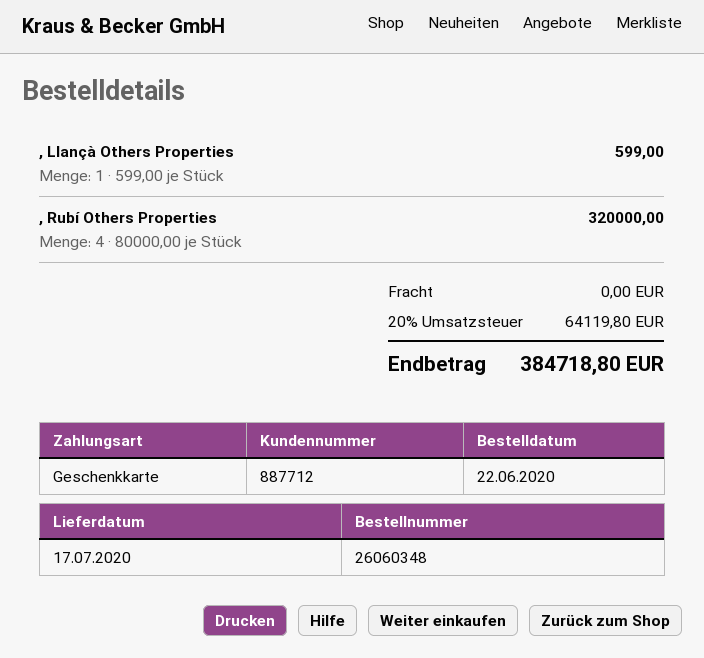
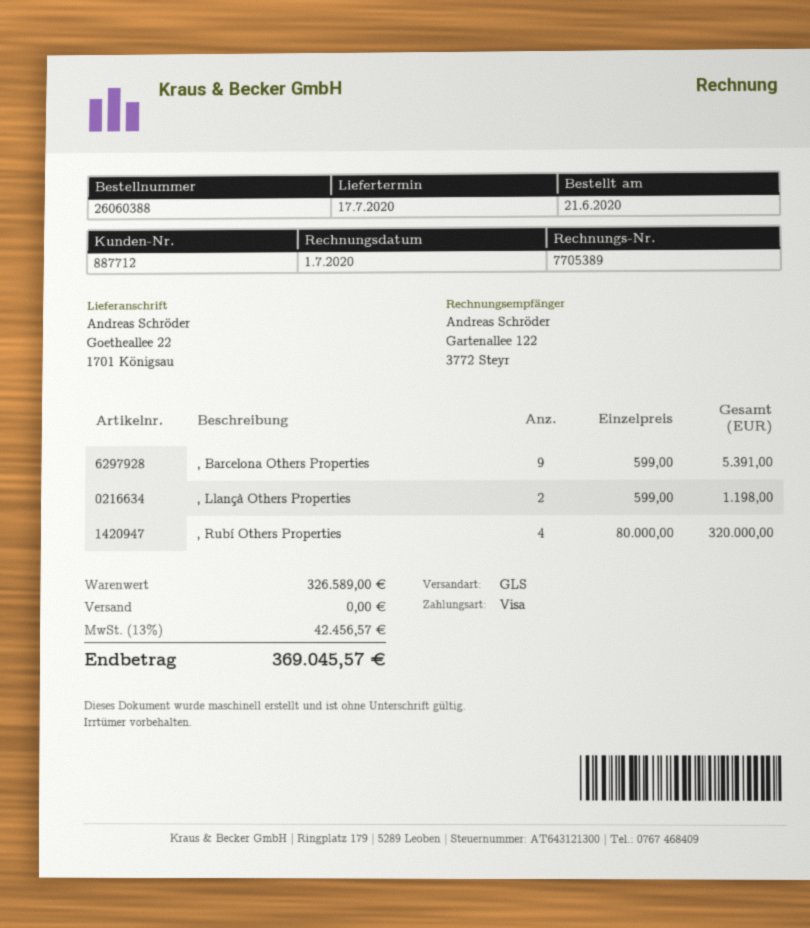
order number: 26060348 -> 26060388
order date: 2020-06-22 -> 2020-06-21
payment method: gift card -> Visa
, Llançà Others Properties: 1 x 599.00 = 599.00 -> 2 x 599.00 = 1198.00
, Barcelona Others Properties: none -> 9 x 599.00 = 5391.00
tax: 20% = 64119.80 -> 13% = 42456.57
total: 384718.80 -> 369045.57

